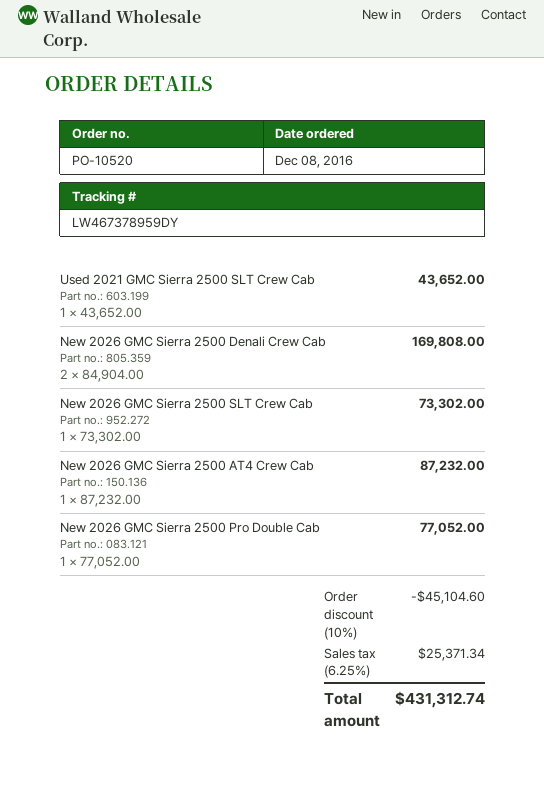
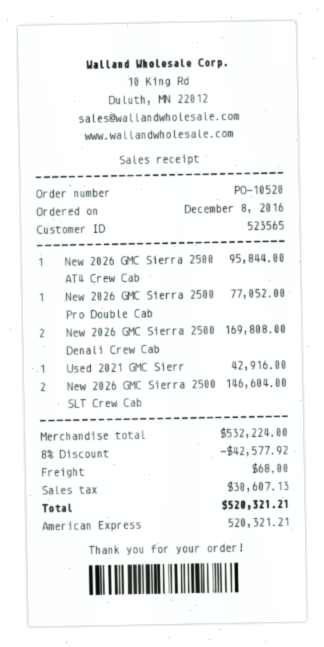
Used 2021 GMC Sierra 2500 SLT Crew Cab: 1 for 43652.00 -> 1 for 42916.00
New 2026 GMC Sierra 2500 SLT Crew Cab: 1 for 73302.00 -> 2 for 146604.00
New 2026 GMC Sierra 2500 AT4 Crew Cab: 1 for 87232.00 -> 1 for 95844.00
discount: 10% = 45104.60 -> 8% = 42577.92
shipping: none -> 68.00
tax: 25371.34 -> 30607.13
total: 431312.74 -> 520321.21

